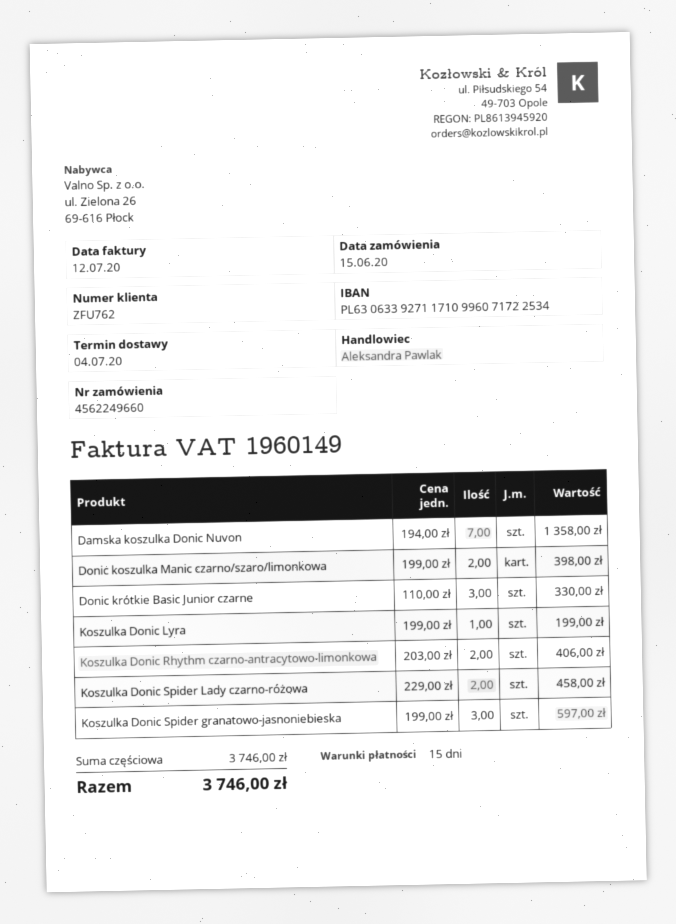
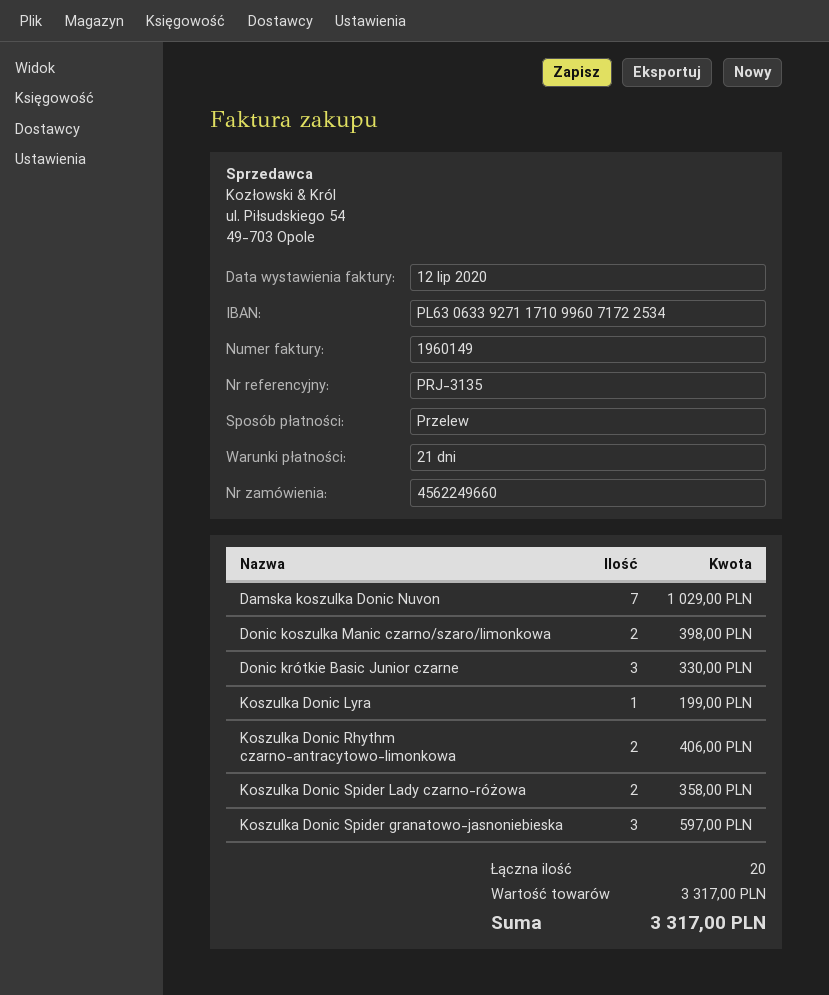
payment terms: 15 days -> 21 days
Damska koszulka Donic Nuvon: 7 for 1358.00 -> 7 for 1029.00
Koszulka Donic Spider Lady czarno-różowa: 2 for 458.00 -> 2 for 358.00
subtotal: 3746.00 -> 3317.00
total: 3746.00 -> 3317.00

